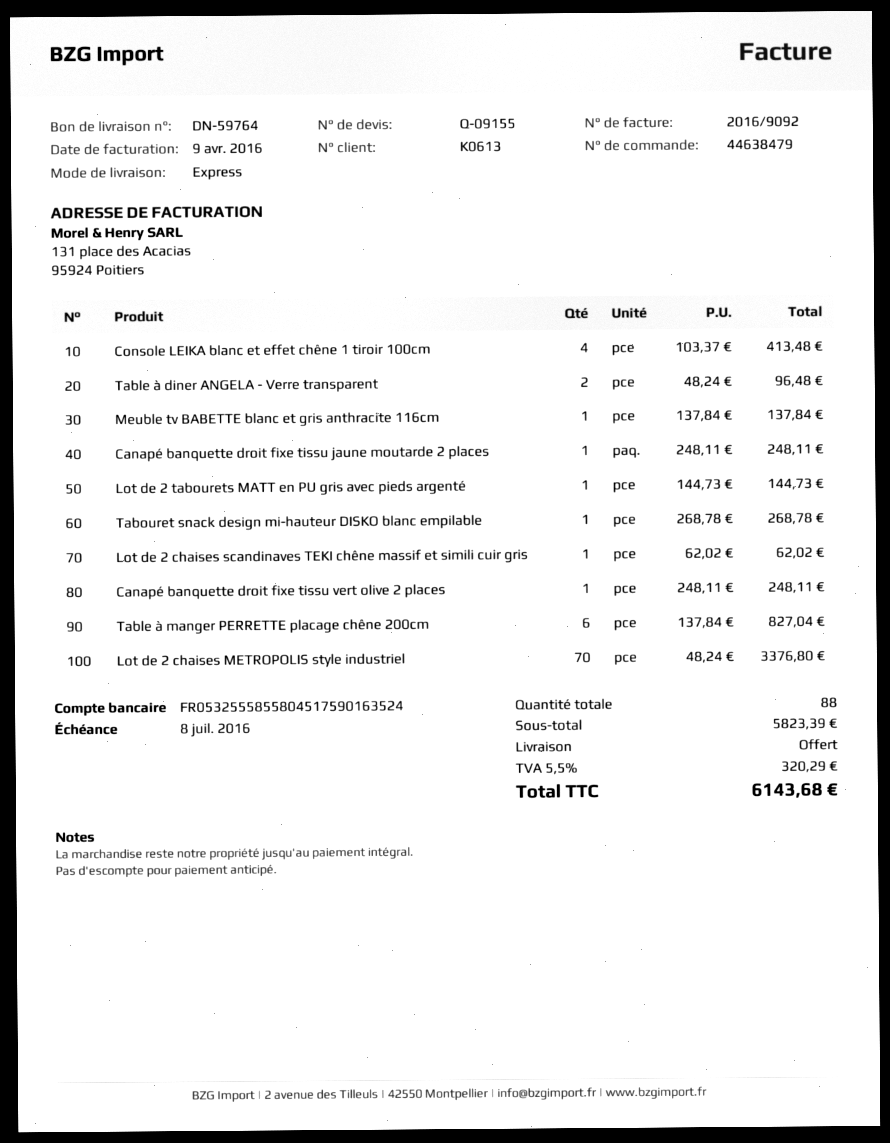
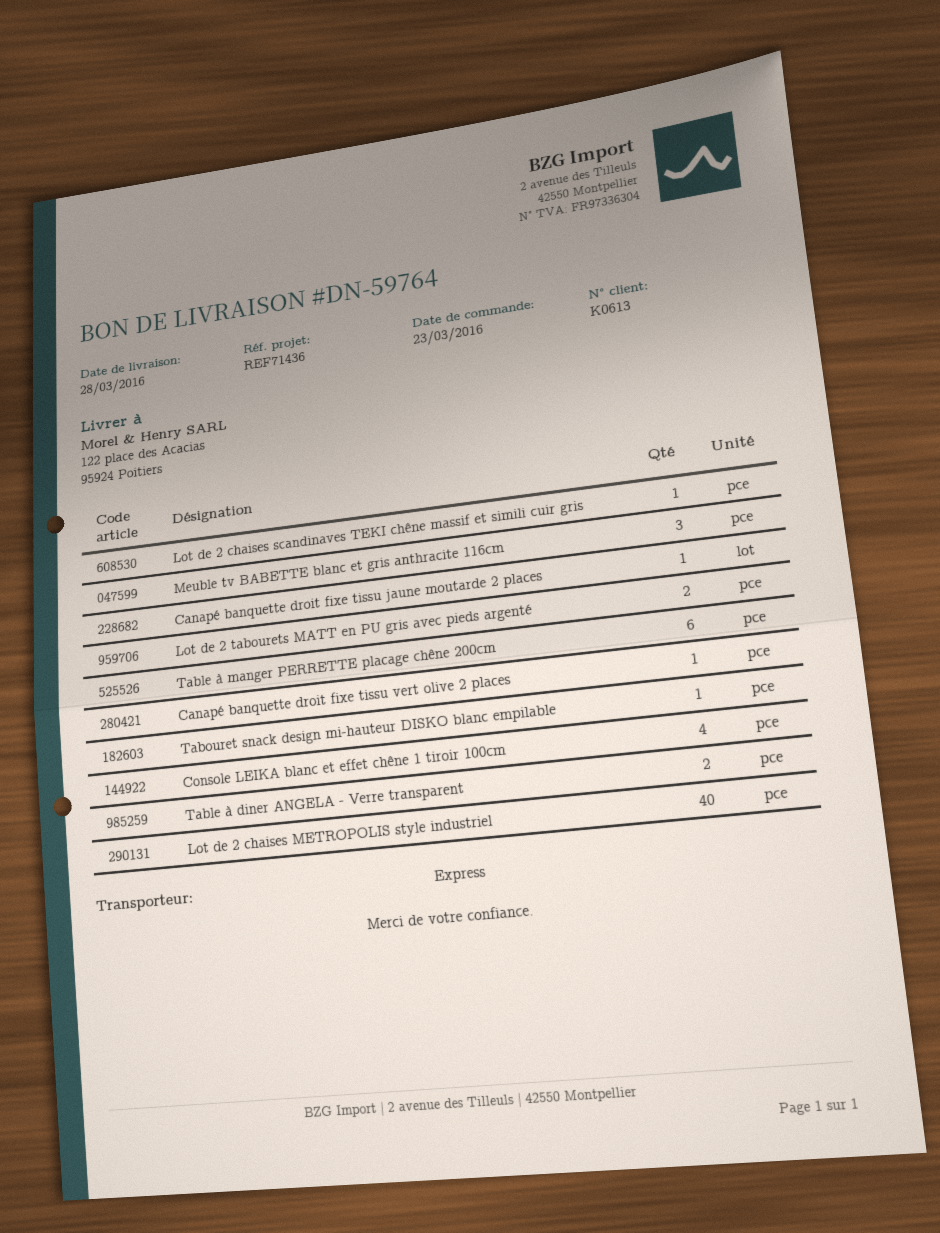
Meuble tv BABETTE blanc et gris anthracite 116cm: 1 -> 3
Lot de 2 tabourets MATT en PU gris avec pieds argenté: 1 -> 2
Lot de 2 chaises METROPOLIS style industriel: 70 -> 40

